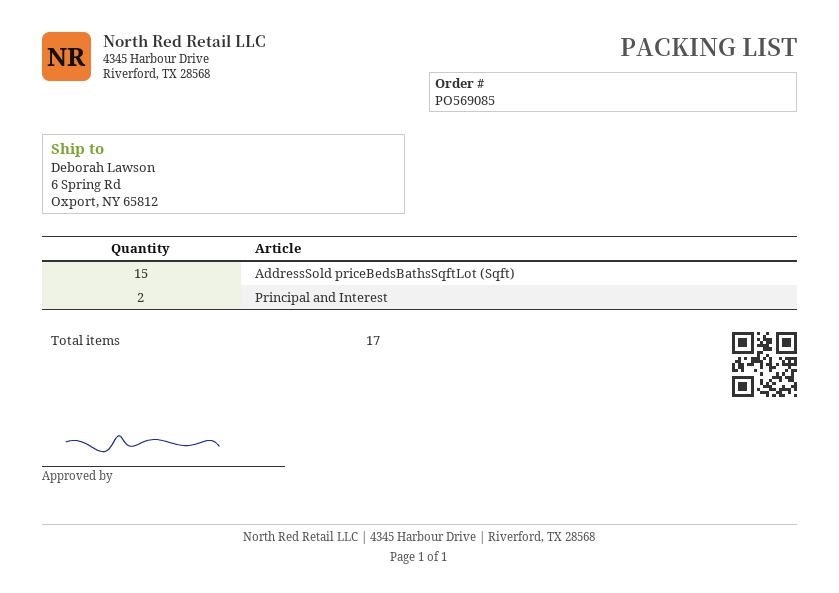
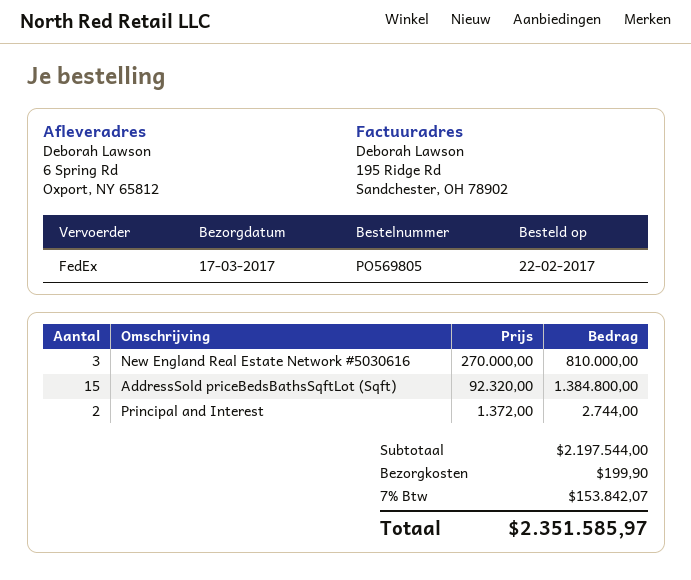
order number: PO569085 -> PO569805
New England Real Estate Network #5030616: none -> 3

